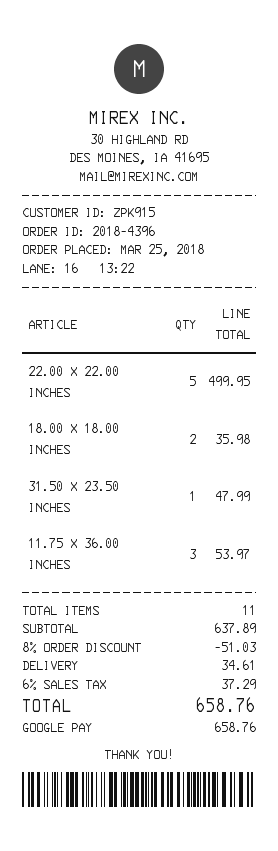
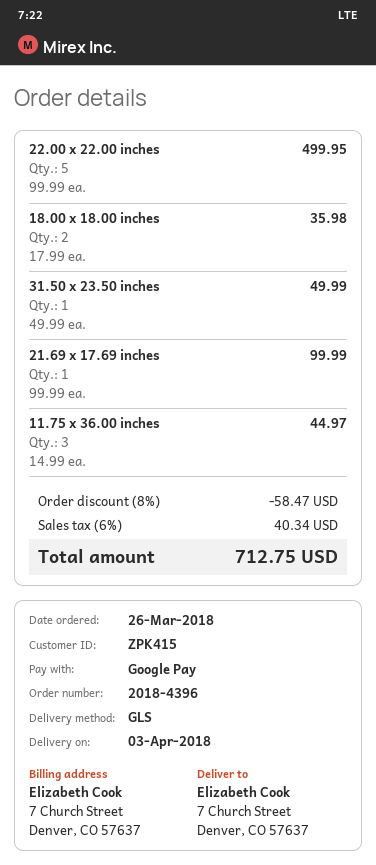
order date: 2018-03-25 -> 2018-03-26
customer number: ZPK915 -> ZPK415
31.50 X 23.50 INCHES: 1 for 47.99 -> 1 for 49.99
11.75 X 36.00 INCHES: 3 for 53.97 -> 3 for 44.97
21.69 x 17.69 inches: none -> 1 for 99.99
discount: 8% = 51.03 -> 8% = 58.47
shipping: 34.61 -> none
tax: 6% = 37.29 -> 6% = 40.34
total: 658.76 -> 712.75

